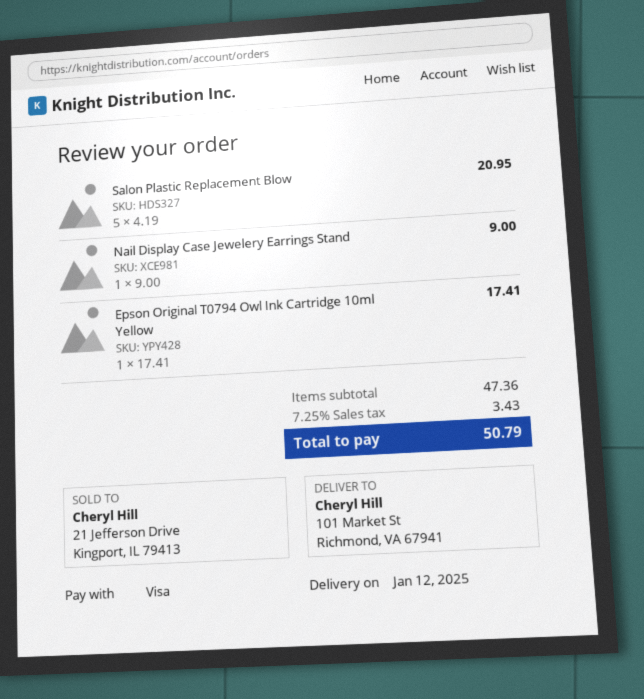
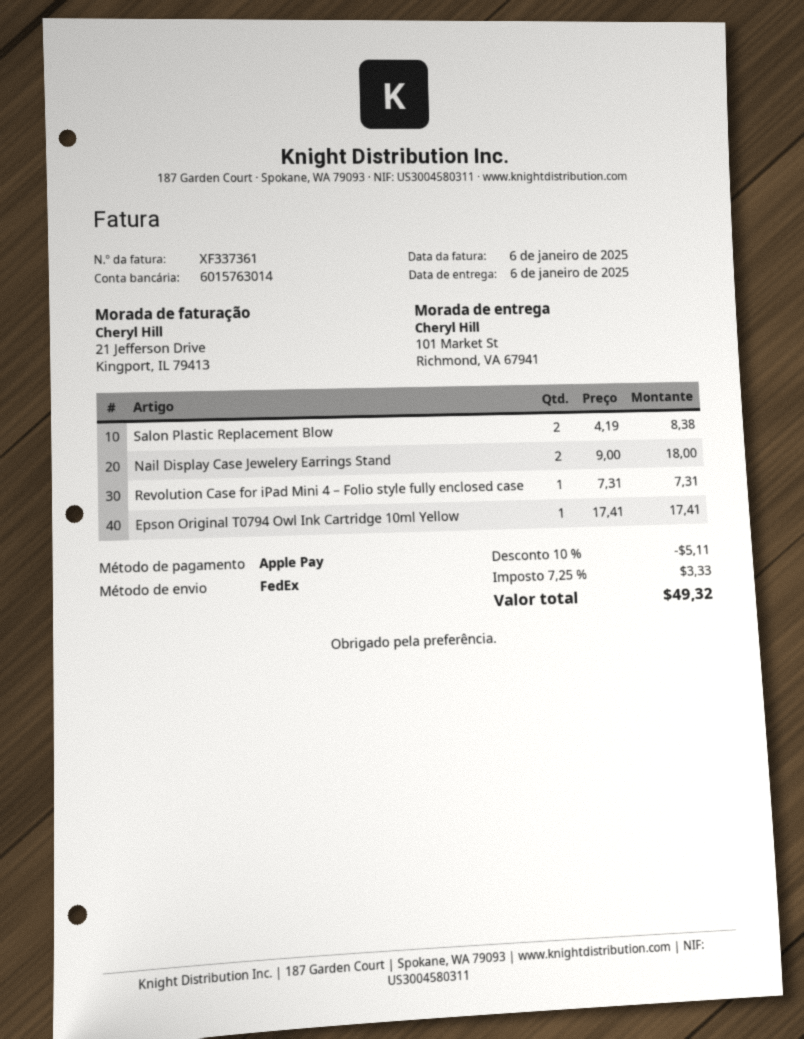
delivery date: 2025-01-12 -> 2025-01-06
payment method: Visa -> Apple Pay
Salon Plastic Replacement Blow: 5 x 4.19 = 20.95 -> 2 x 4.19 = 8.38
Nail Display Case Jewelery Earrings Stand: 1 x 9.00 = 9.00 -> 2 x 9.00 = 18.00
Revolution Case for iPad Mini 4 – Folio style fully enclosed case: none -> 1 x 7.31 = 7.31
discount: none -> 10% = 5.11
tax: 7.25% = 3.43 -> 7.25% = 3.33
total: 50.79 -> 49.32

